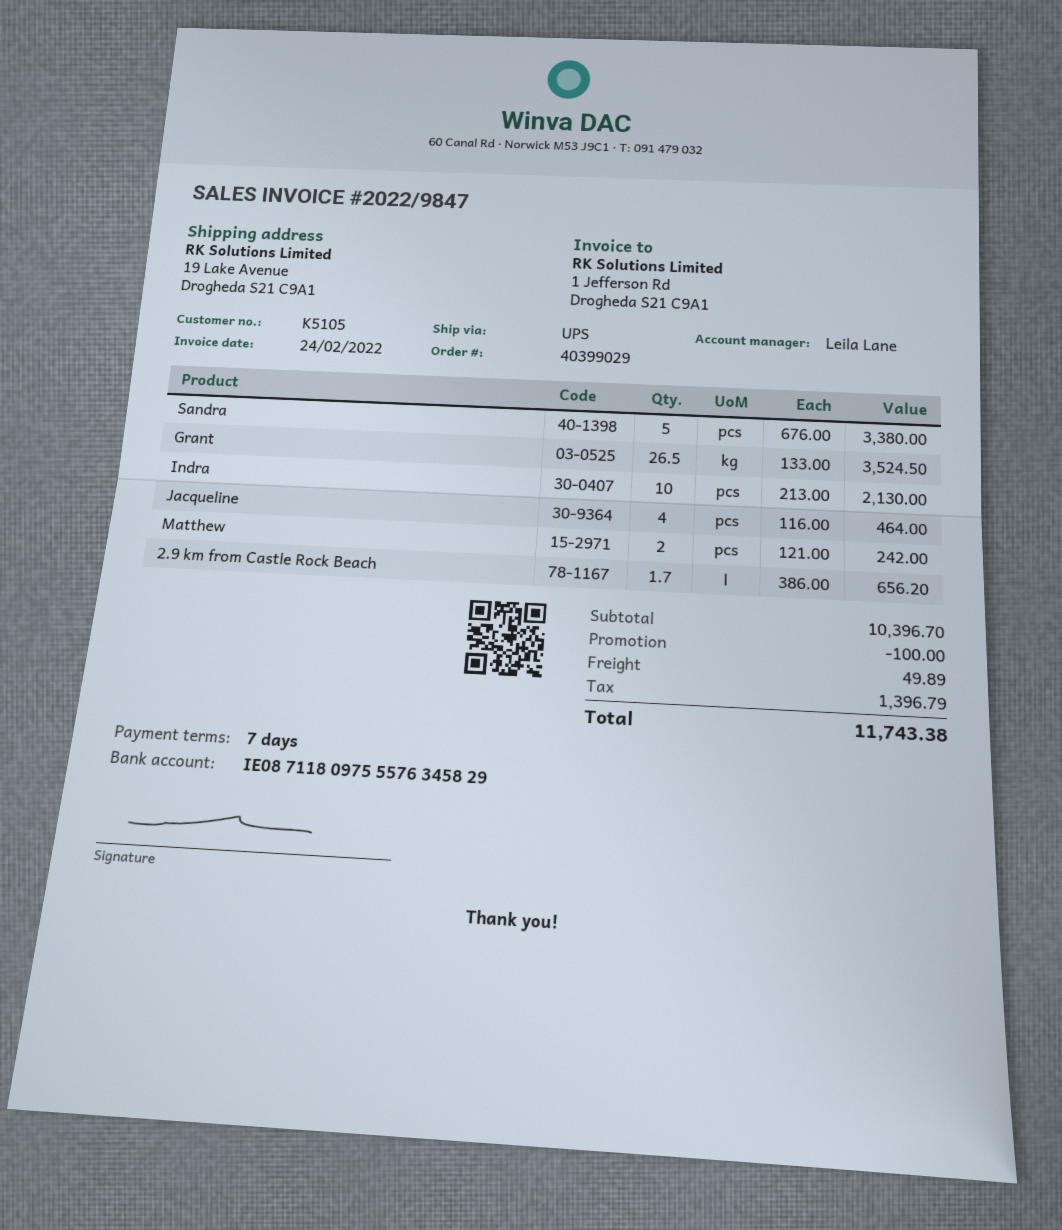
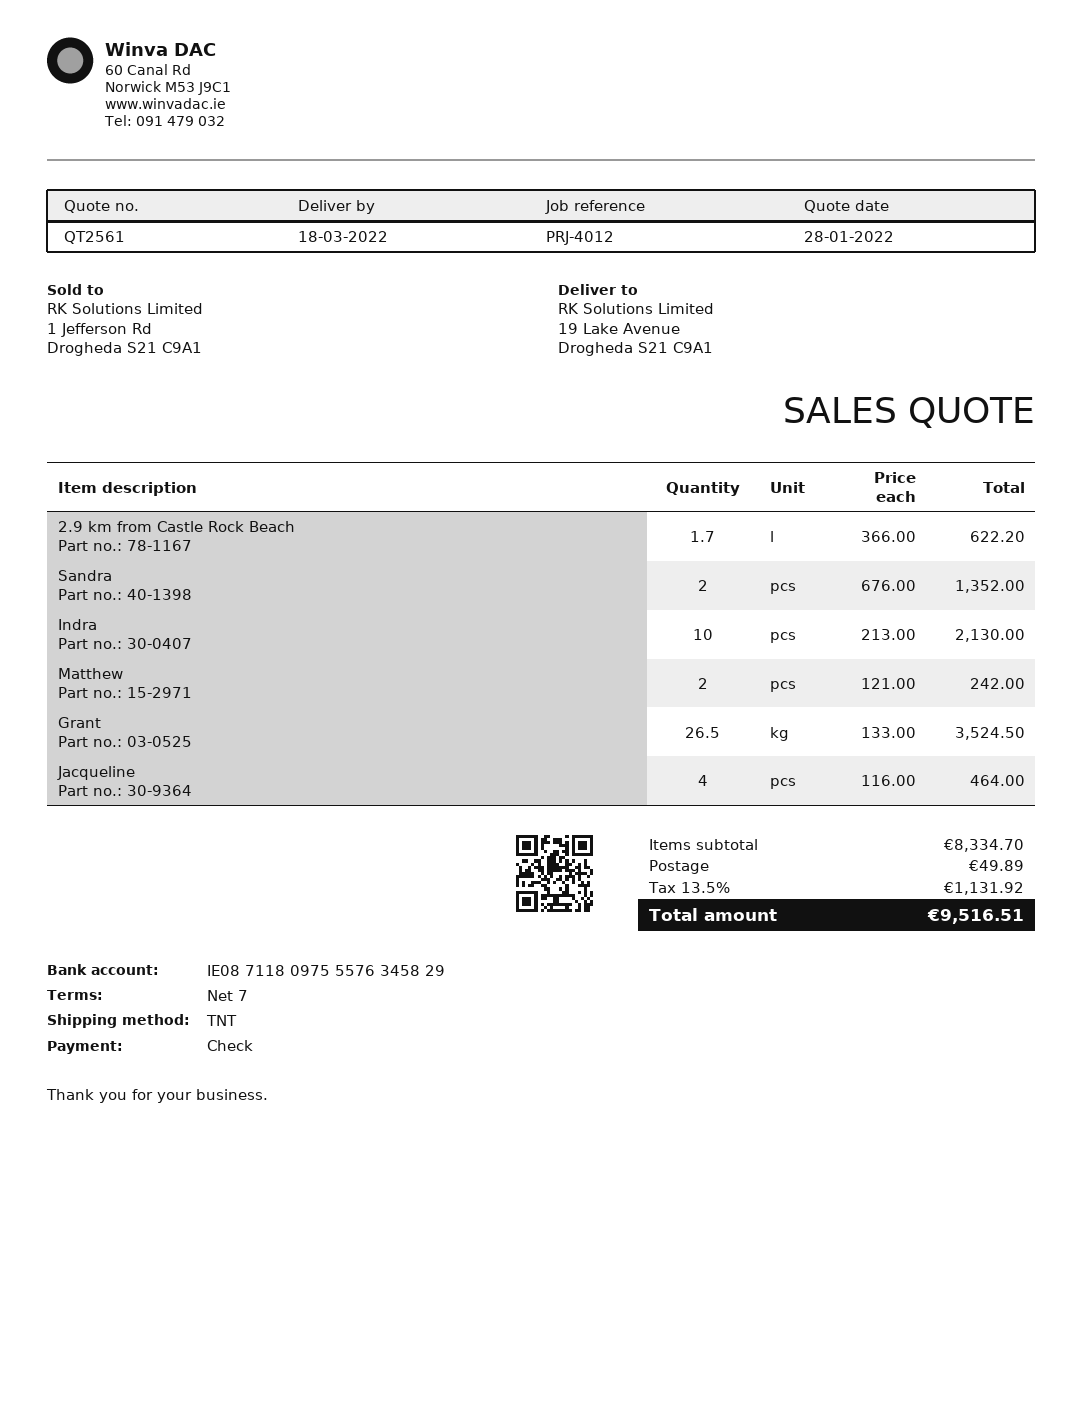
shipping method: UPS -> TNT
Sandra: 5 x 676.00 = 3380.00 -> 2 x 676.00 = 1352.00
2.9 km from Castle Rock Beach: 1.7 x 386.00 = 656.20 -> 1.7 x 366.00 = 622.20
subtotal: 10396.70 -> 8334.70
discount: 100.00 -> none
tax: 1396.79 -> 1131.92
total: 11743.38 -> 9516.51

